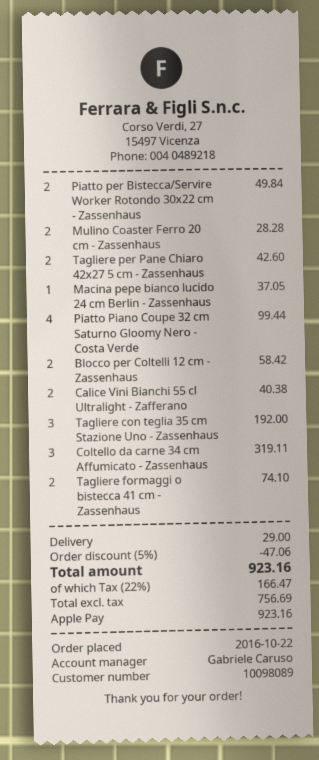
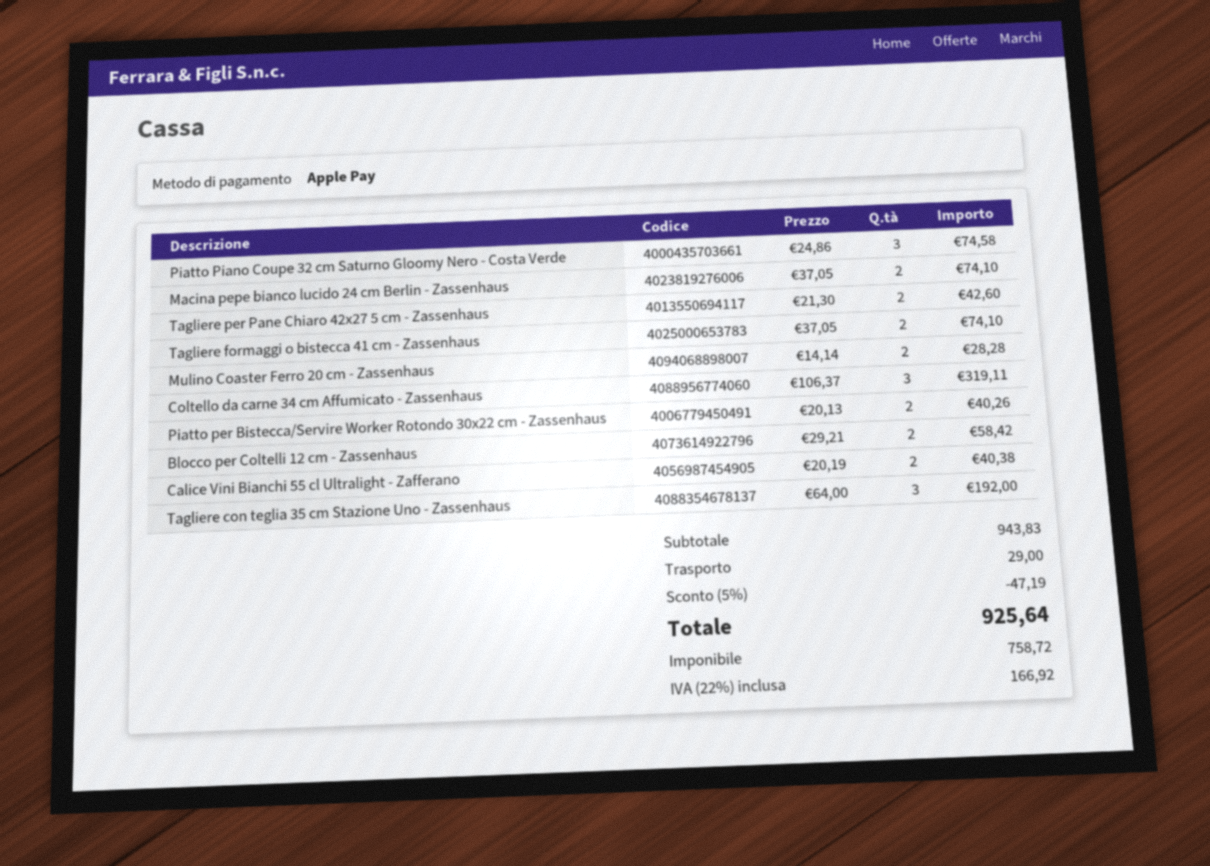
Piatto per Bistecca/Servire Worker Rotondo 30x22 cm - Zassenhaus: 2 for 49.84 -> 2 for 40.26
Macina pepe bianco lucido 24 cm Berlin - Zassenhaus: 1 for 37.05 -> 2 for 74.10
Piatto Piano Coupe 32 cm Saturno Gloomy Nero - Costa Verde: 4 for 99.44 -> 3 for 74.58
discount: 5% = 47.06 -> 5% = 47.19
net: 756.69 -> 758.72
tax: 22% = 166.47 -> 22% = 166.92
total: 923.16 -> 925.64

